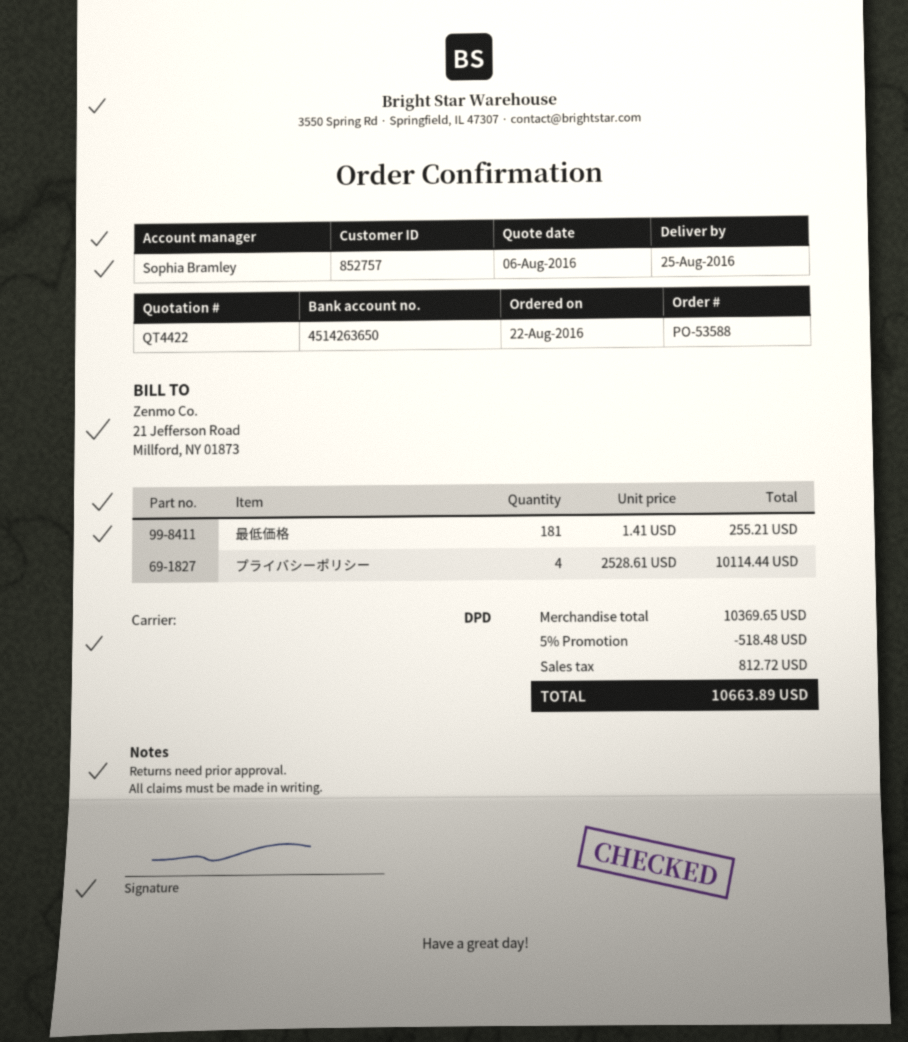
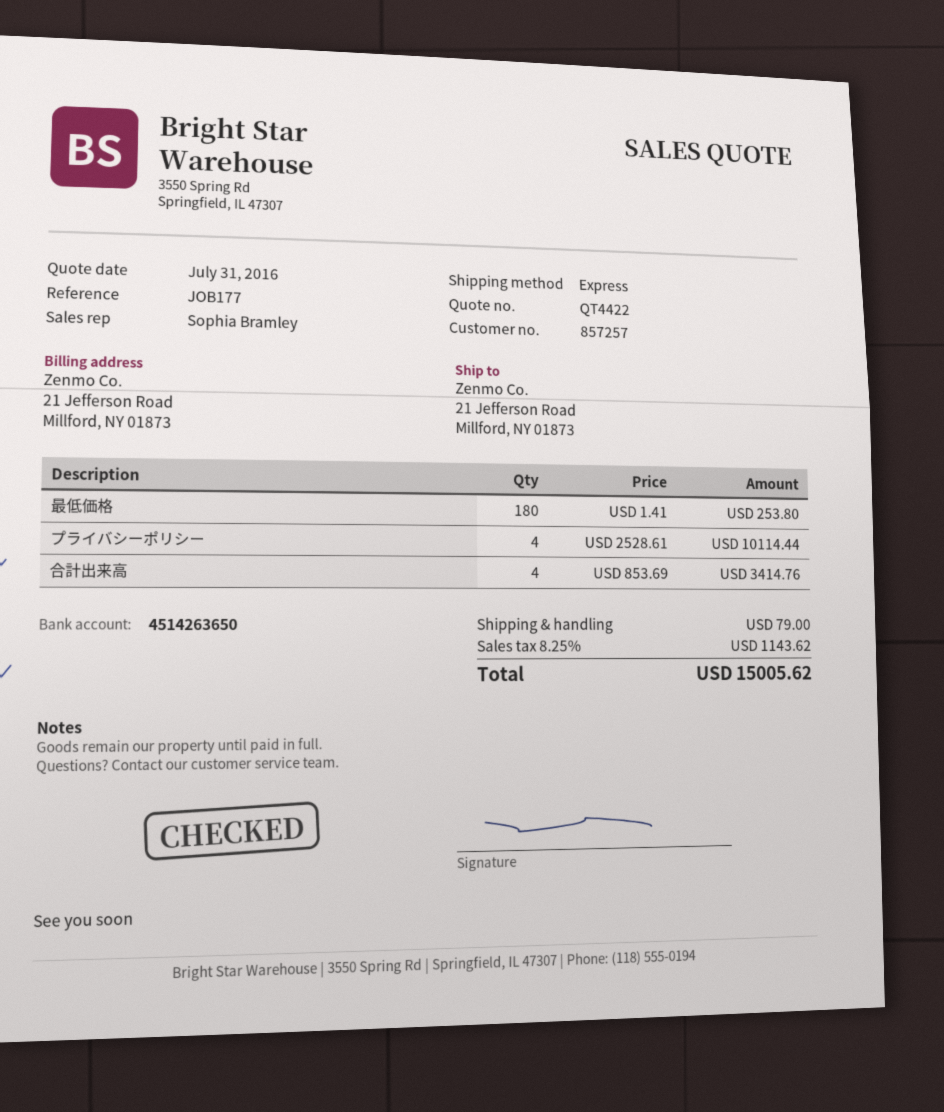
quote date: 2016-08-06 -> 2016-07-31
customer number: 852757 -> 857257
shipping method: DPD -> express
最低価格: 181 x 1.41 = 255.21 -> 180 x 1.41 = 253.80
合計出来高: none -> 4 x 853.69 = 3414.76
discount: 5% = 518.48 -> none
shipping: none -> 79.00
tax: 812.72 -> 1143.62
total: 10663.89 -> 15005.62

